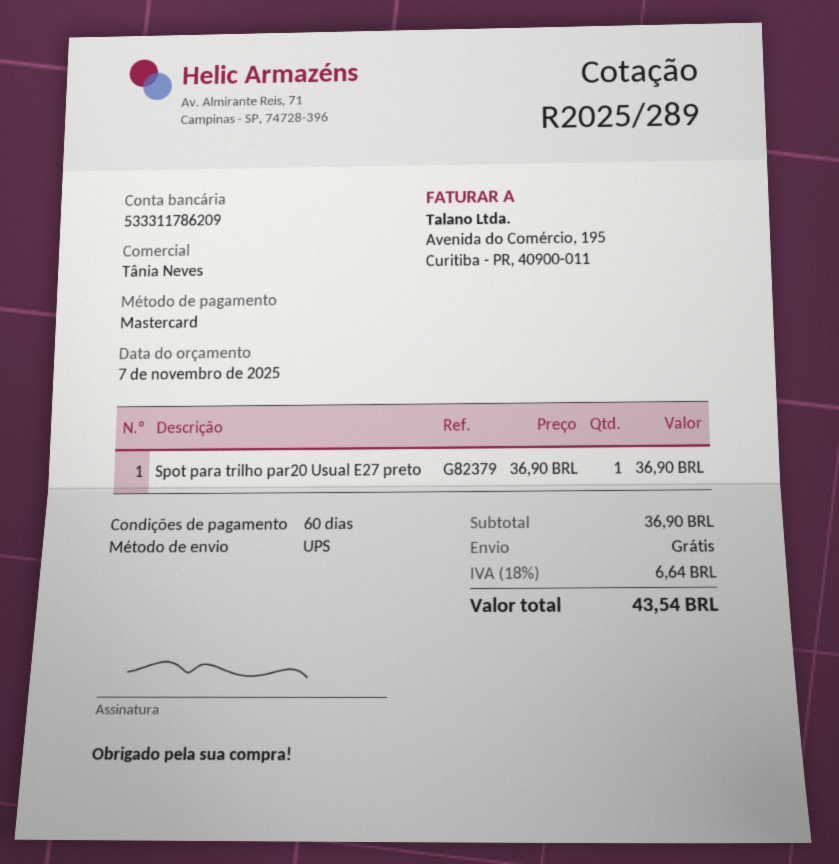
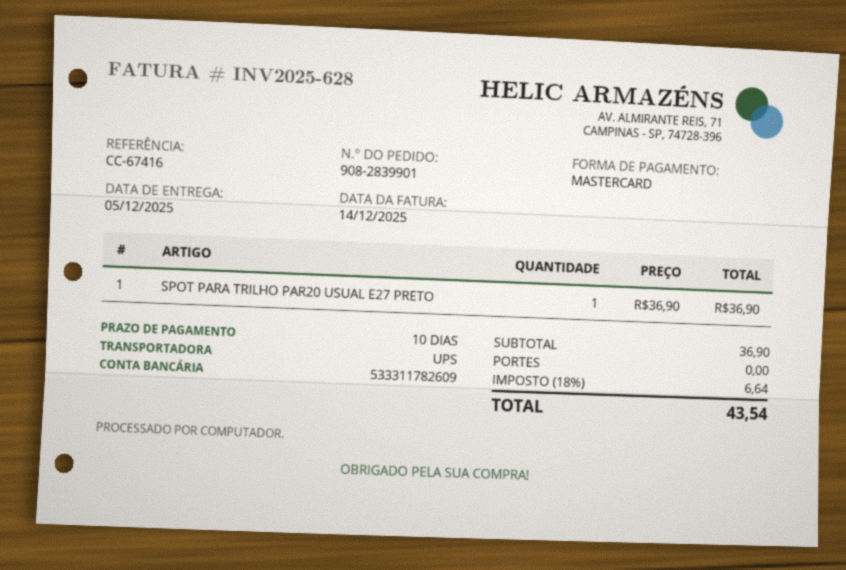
payment terms: 60 days -> 10 days
bank account: 533311786209 -> 533311782609

